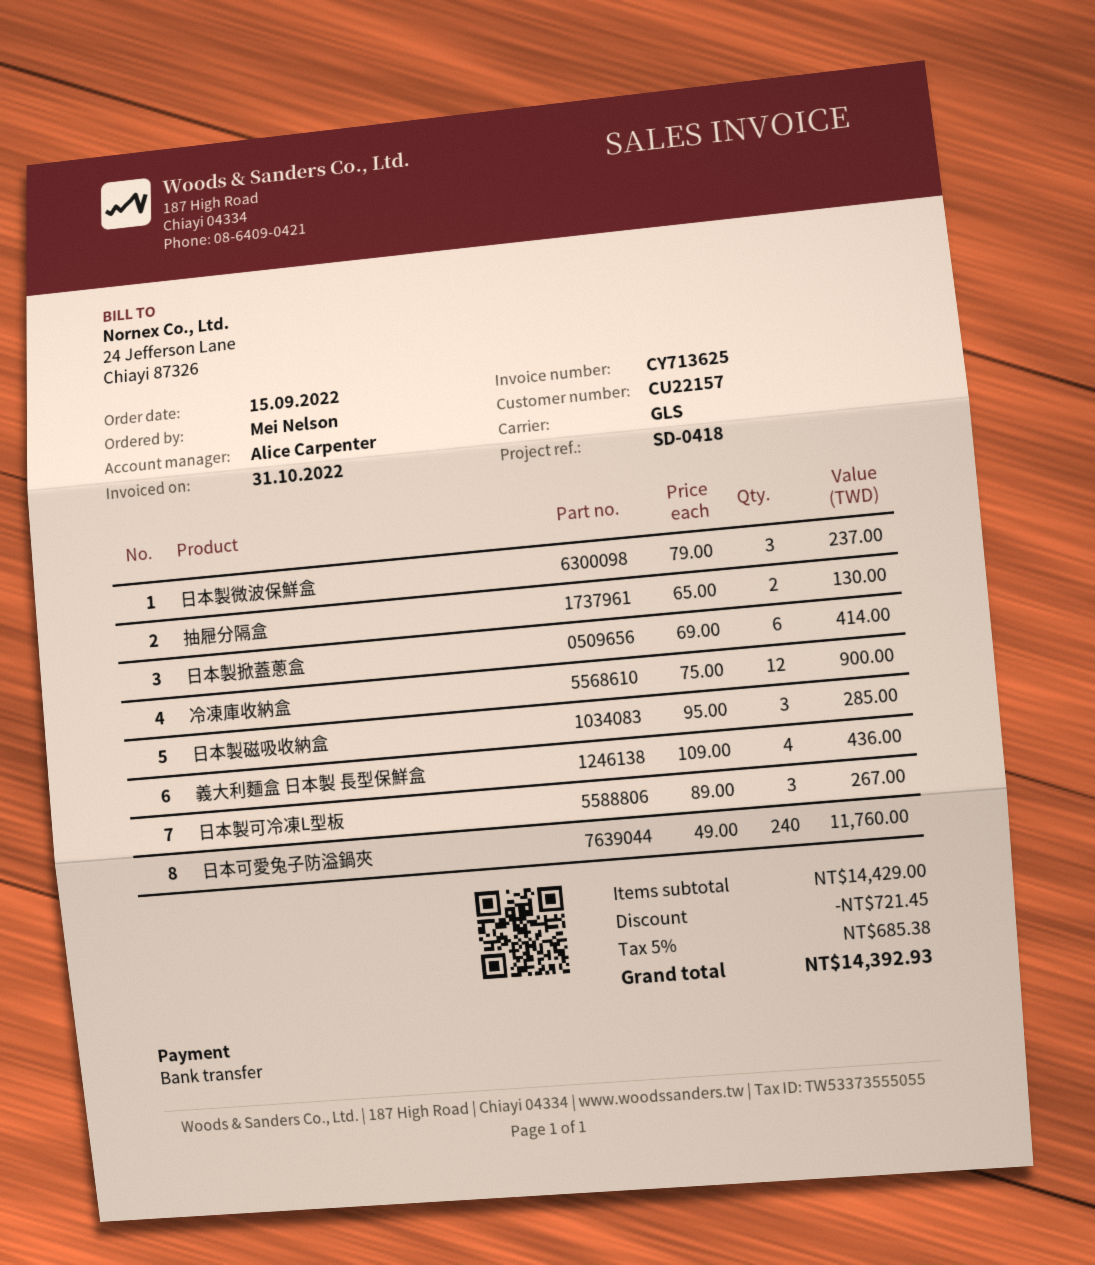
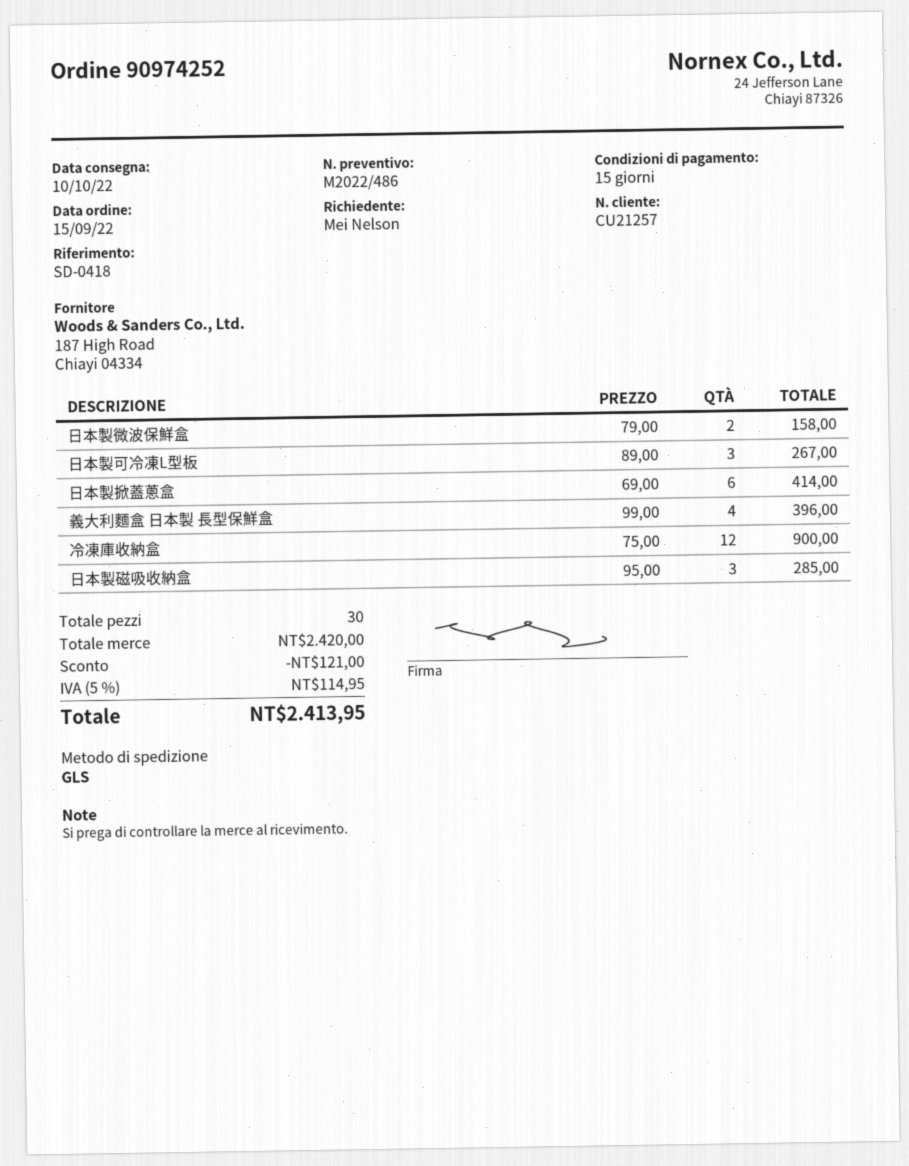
customer number: CU22157 -> CU21257
日本製微波保鮮盒: 3 x 79.00 = 237.00 -> 2 x 79.00 = 158.00
抽屜分隔盒: 2 x 65.00 = 130.00 -> none
義大利麵盒 日本製 長型保鮮盒: 4 x 109.00 = 436.00 -> 4 x 99.00 = 396.00
日本可愛兔子防溢鍋夾: 240 x 49.00 = 11760.00 -> none
subtotal: 14429.00 -> 2420.00
discount: 721.45 -> 121.00
tax: 5% = 685.38 -> 5% = 114.95
total: 14392.93 -> 2413.95

